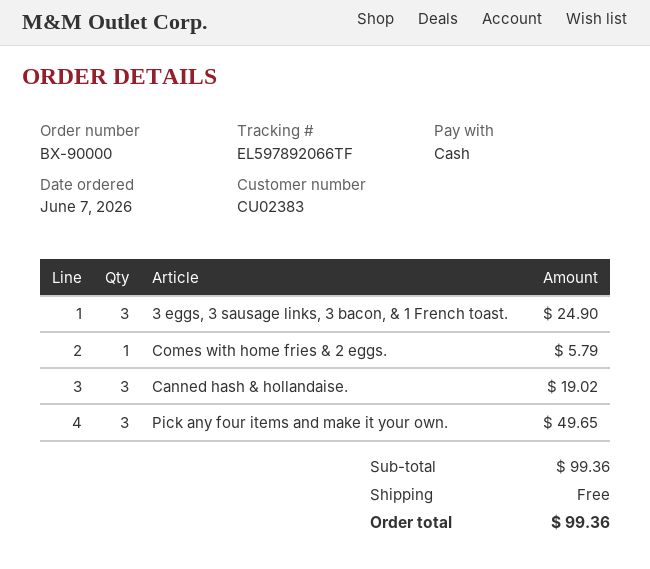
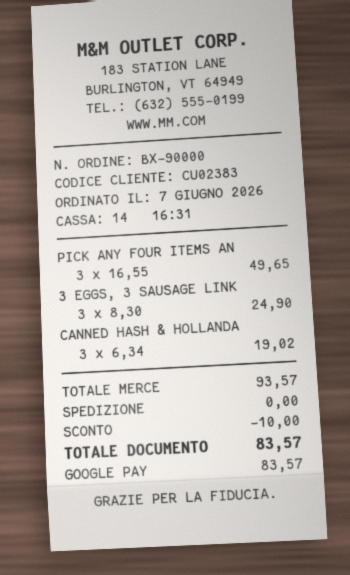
payment method: cash -> Google Pay
Comes with home fries & 2 eggs.: 1 for 5.79 -> none
subtotal: 99.36 -> 93.57
discount: none -> 10.00
total: 99.36 -> 83.57

